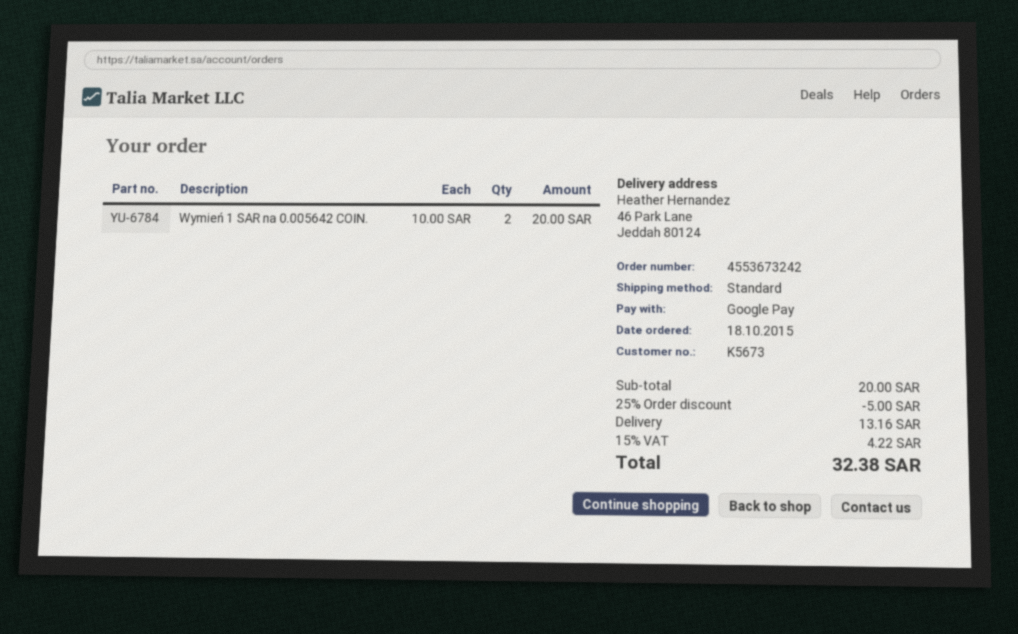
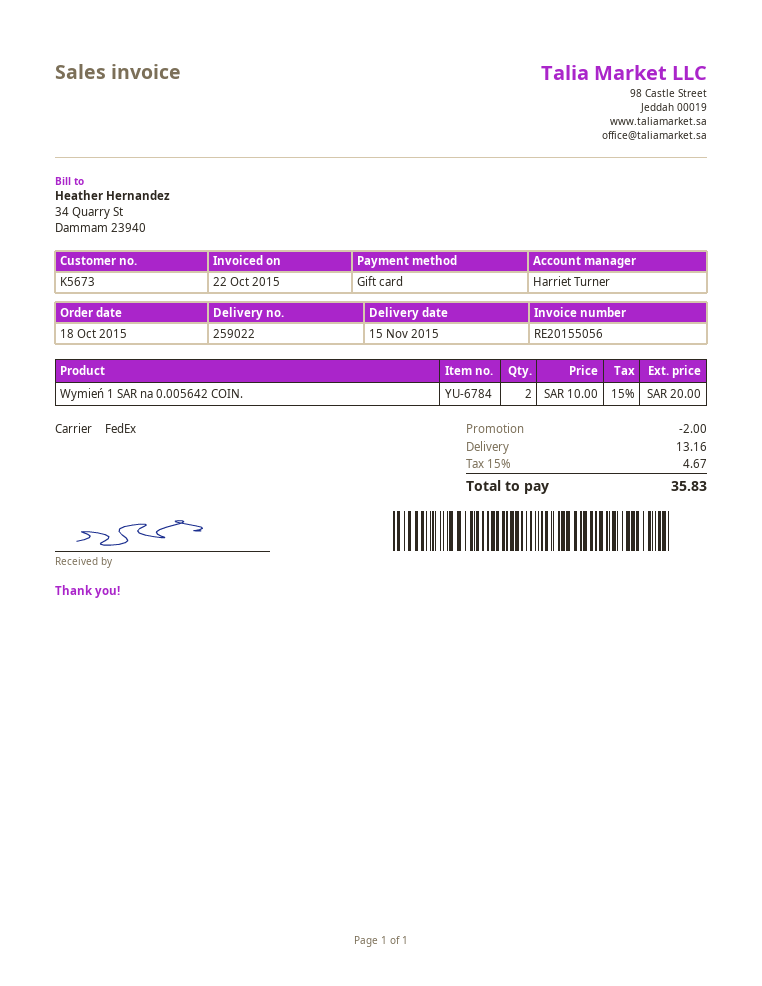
payment method: Google Pay -> gift card
shipping method: standard -> FedEx
discount: 5.00 -> 2.00
tax: 15% = 4.22 -> 15% = 4.67
total: 32.38 -> 35.83

